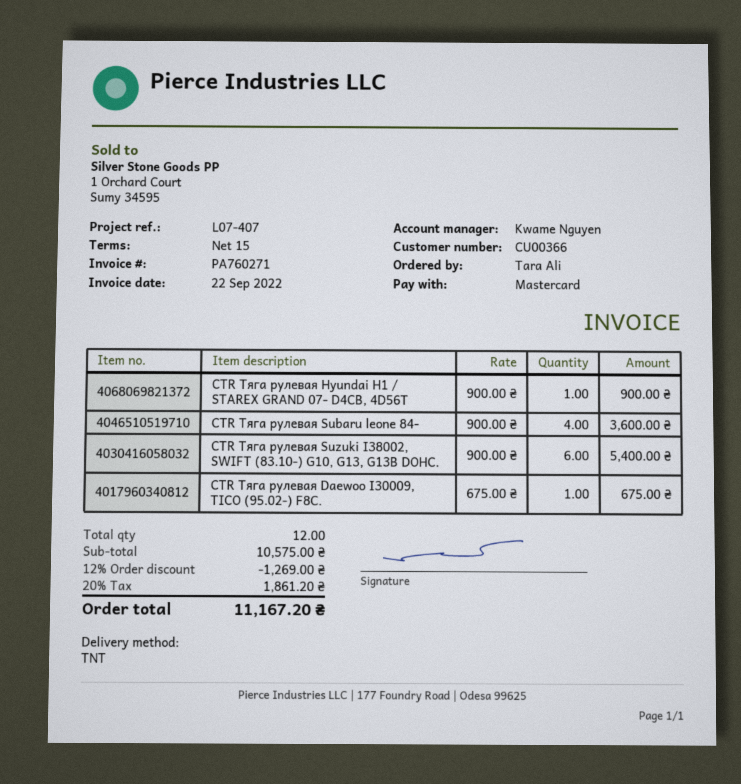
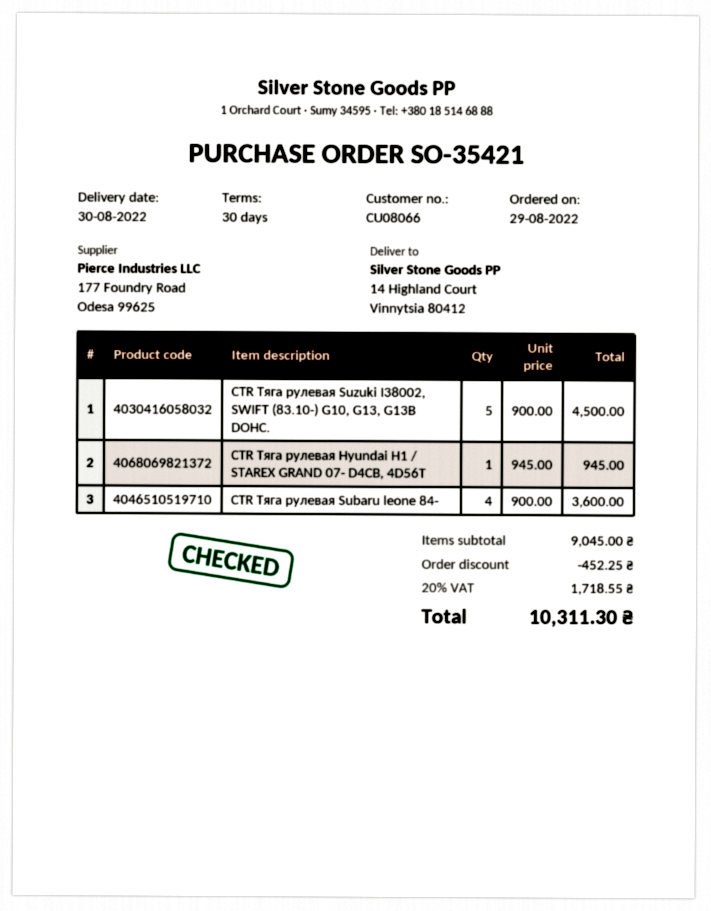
payment terms: 15 days -> 30 days
customer number: CU00366 -> CU08066
CTR Тяга рулевая Hyundai H1 / STAREX GRAND 07- D4CB, 4D56T: 1 x 900.00 = 900.00 -> 1 x 945.00 = 945.00
CTR Тяга рулевая Suzuki I38002, SWIFT (83.10-) G10, G13, G13B DOHC.: 6 x 900.00 = 5400.00 -> 5 x 900.00 = 4500.00
CTR Тяга рулевая Daewoo I30009, TICO (95.02-) F8C.: 1 x 675.00 = 675.00 -> none
subtotal: 10575.00 -> 9045.00
discount: 1269.00 -> 452.25
tax: 20% = 1861.20 -> 20% = 1718.55
total: 11167.20 -> 10311.30

